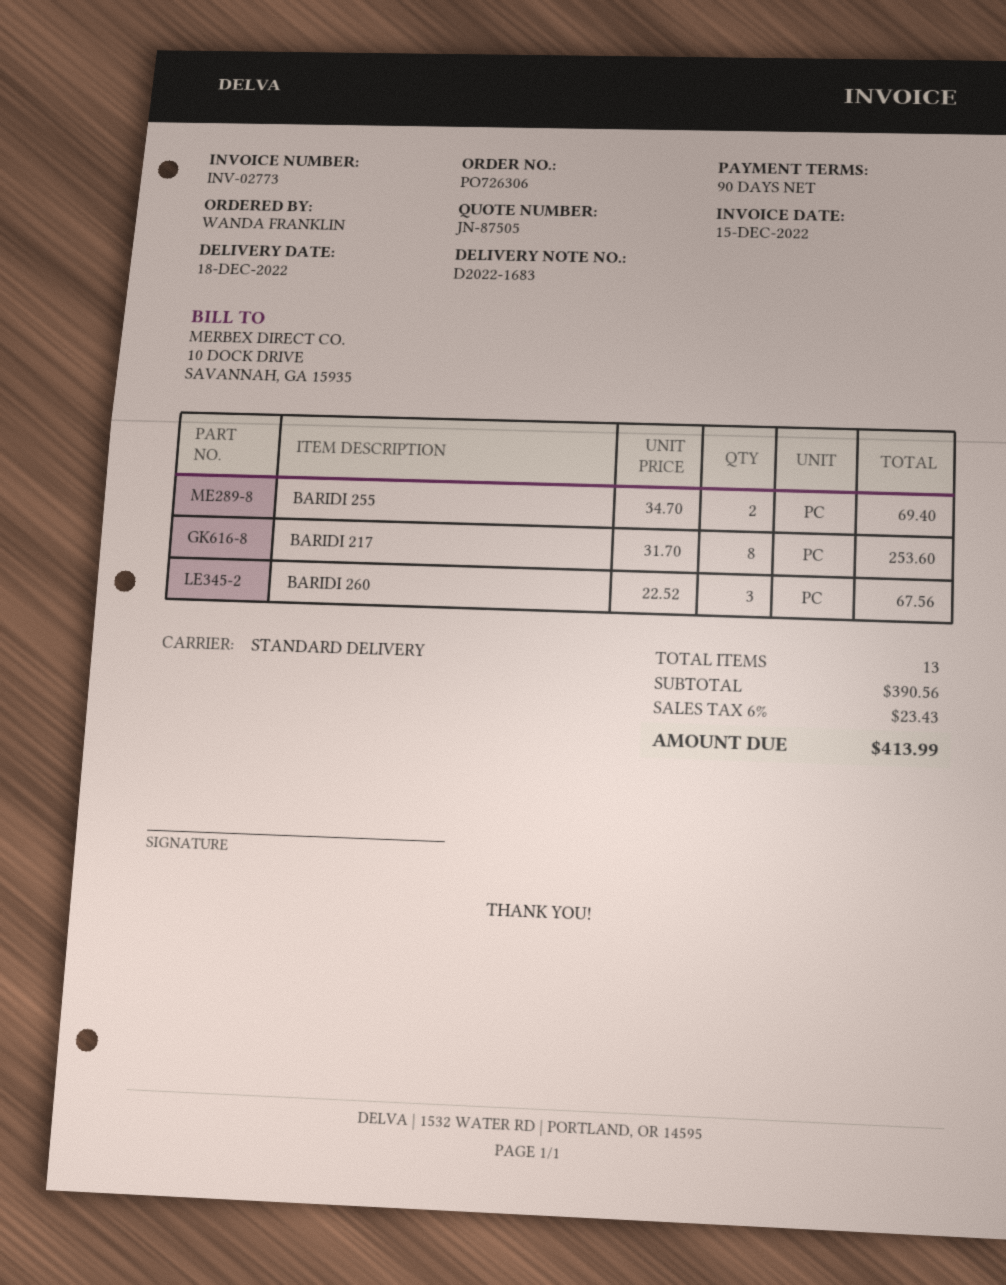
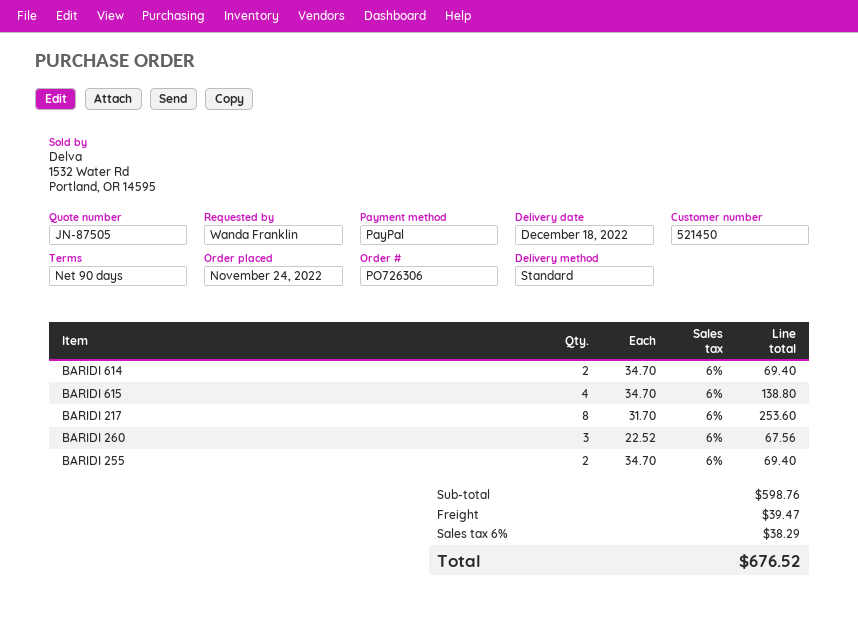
BARIDI 614: none -> 2 x 34.70 = 69.40
BARIDI 615: none -> 4 x 34.70 = 138.80
subtotal: 390.56 -> 598.76
shipping: none -> 39.47
tax: 6% = 23.43 -> 6% = 38.29
total: 413.99 -> 676.52

